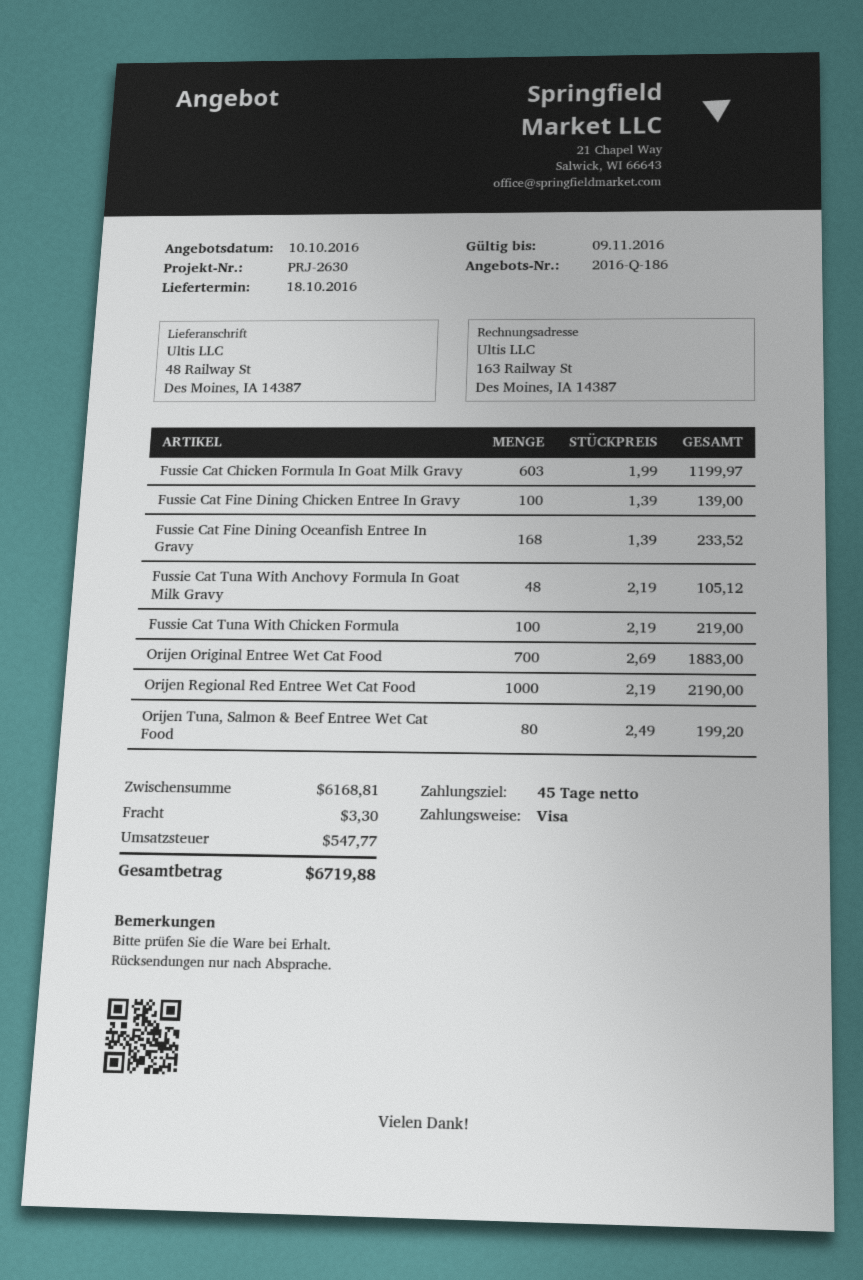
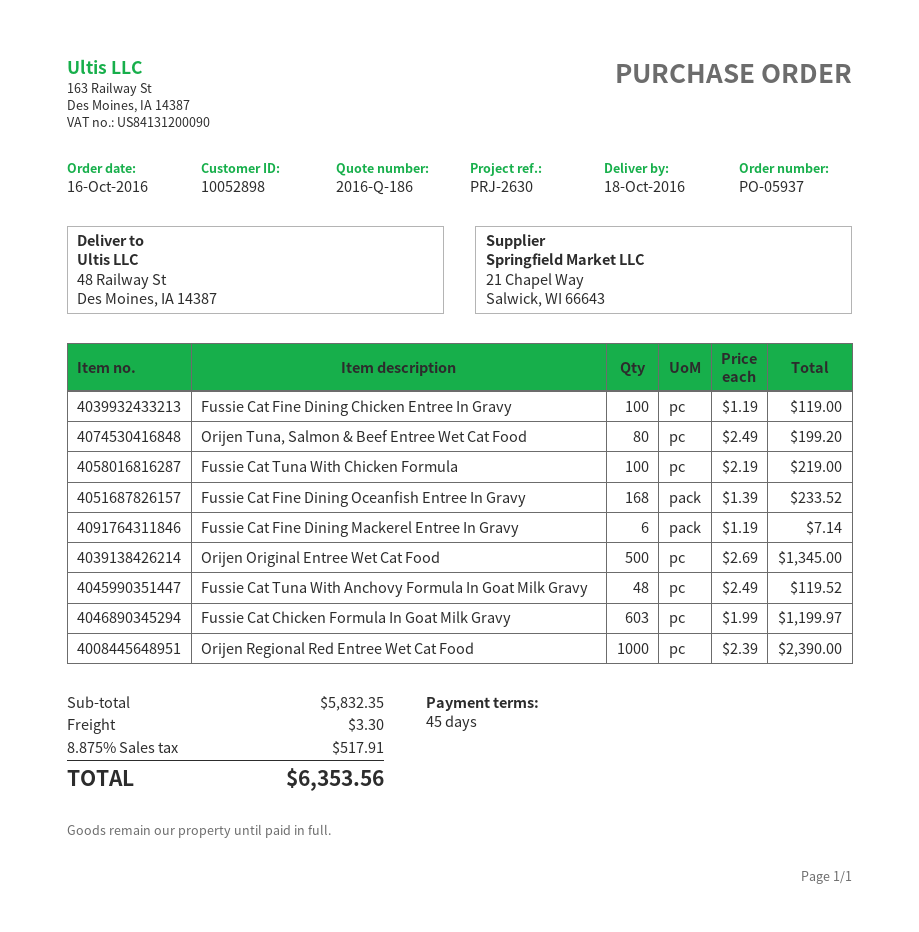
Fussie Cat Fine Dining Chicken Entree In Gravy: 100 x 1.39 = 139.00 -> 100 x 1.19 = 119.00
Fussie Cat Tuna With Anchovy Formula In Goat Milk Gravy: 48 x 2.19 = 105.12 -> 48 x 2.49 = 119.52
Orijen Original Entree Wet Cat Food: 700 x 2.69 = 1883.00 -> 500 x 2.69 = 1345.00
Orijen Regional Red Entree Wet Cat Food: 1000 x 2.19 = 2190.00 -> 1000 x 2.39 = 2390.00
Fussie Cat Fine Dining Mackerel Entree In Gravy: none -> 6 x 1.19 = 7.14
subtotal: 6168.81 -> 5832.35
tax: 547.77 -> 517.91
total: 6719.88 -> 6353.56

